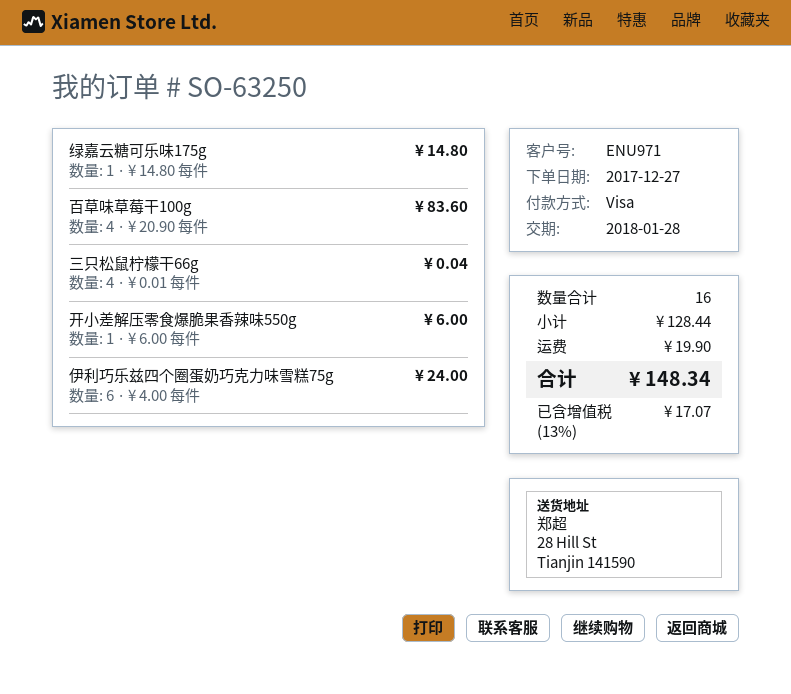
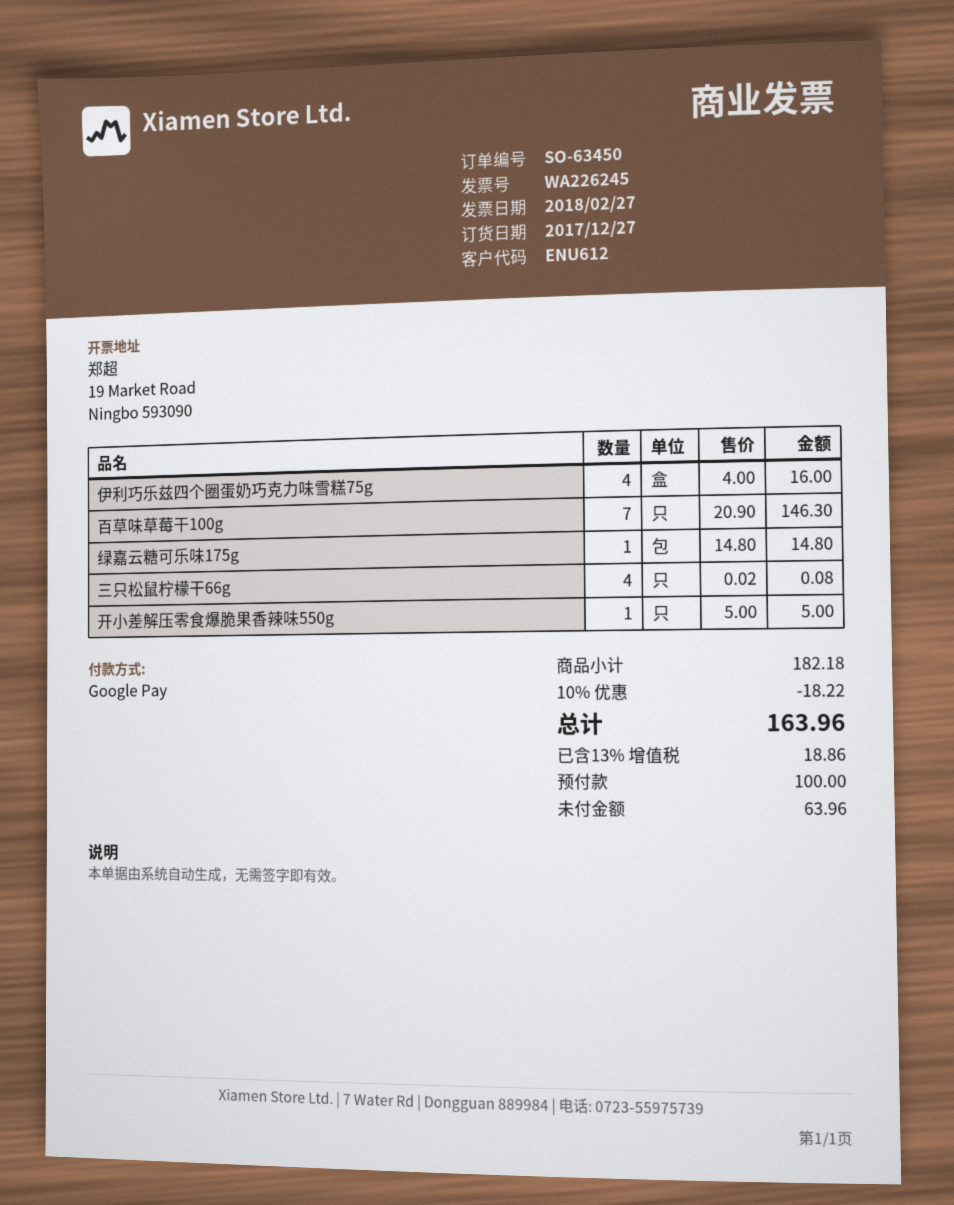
order number: SO-63250 -> SO-63450
customer number: ENU971 -> ENU612
payment method: Visa -> Google Pay
百草味草莓干100g: 4 x 20.90 = 83.60 -> 7 x 20.90 = 146.30
三只松鼠柠檬干66g: 4 x 0.01 = 0.04 -> 4 x 0.02 = 0.08
开小差解压零食爆脆果香辣味550g: 1 x 6.00 = 6.00 -> 1 x 5.00 = 5.00
伊利巧乐兹四个圈蛋奶巧克力味雪糕75g: 6 x 4.00 = 24.00 -> 4 x 4.00 = 16.00
subtotal: 128.44 -> 182.18
discount: none -> 10% = 18.22
shipping: 19.90 -> none
tax: 13% = 17.07 -> 13% = 18.86
total: 148.34 -> 163.96

